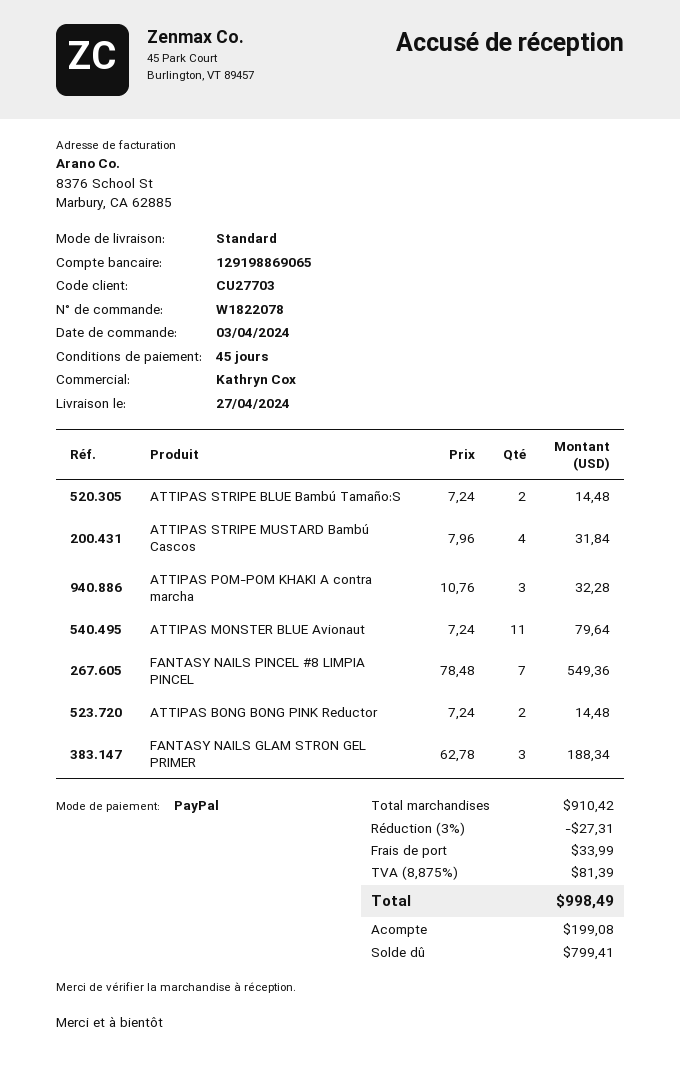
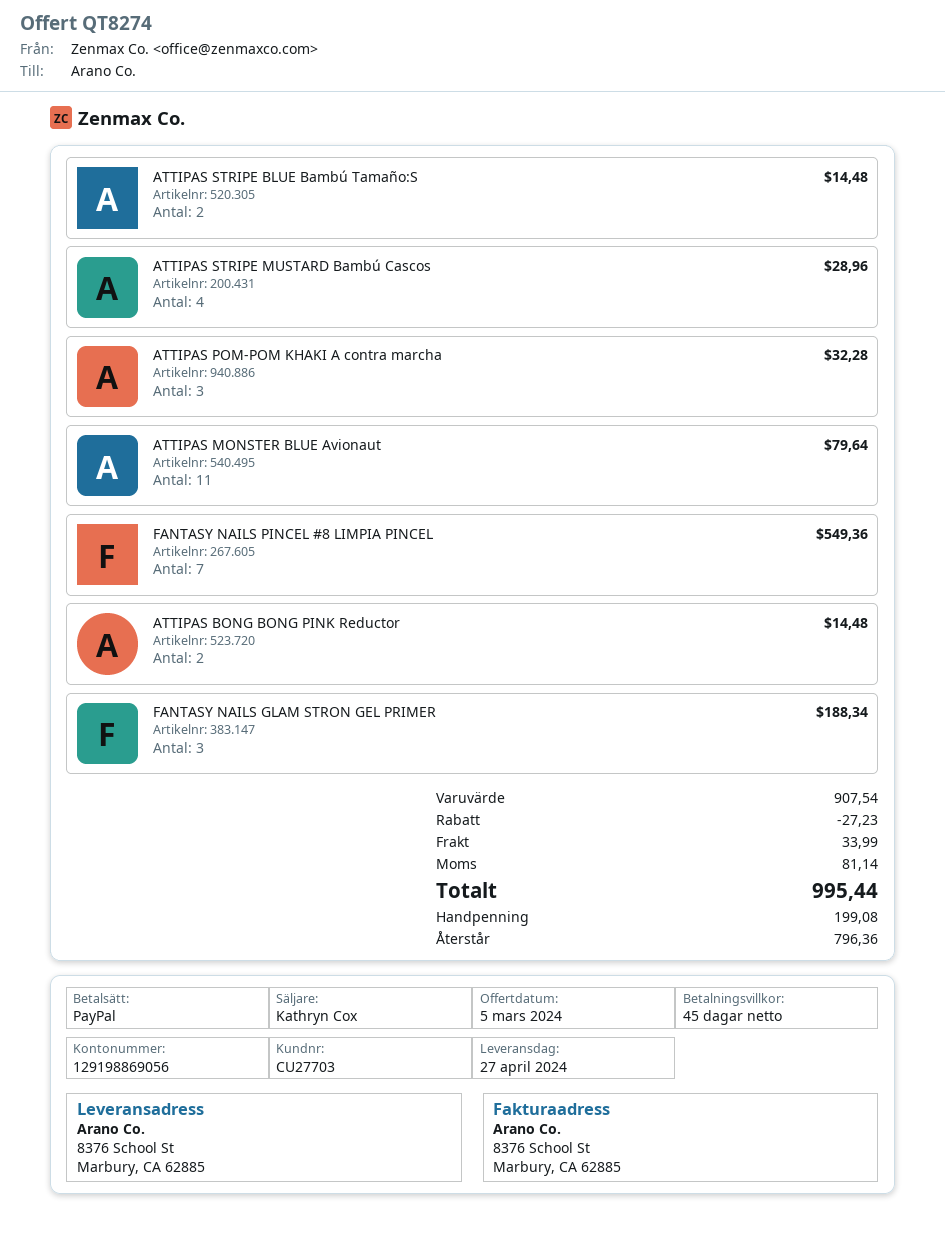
bank account: 129198869065 -> 129198869056
ATTIPAS STRIPE MUSTARD Bambú Cascos: 4 for 31.84 -> 4 for 28.96
subtotal: 910.42 -> 907.54
discount: 27.31 -> 27.23
tax: 81.39 -> 81.14
total: 998.49 -> 995.44
balance: 799.41 -> 796.36

